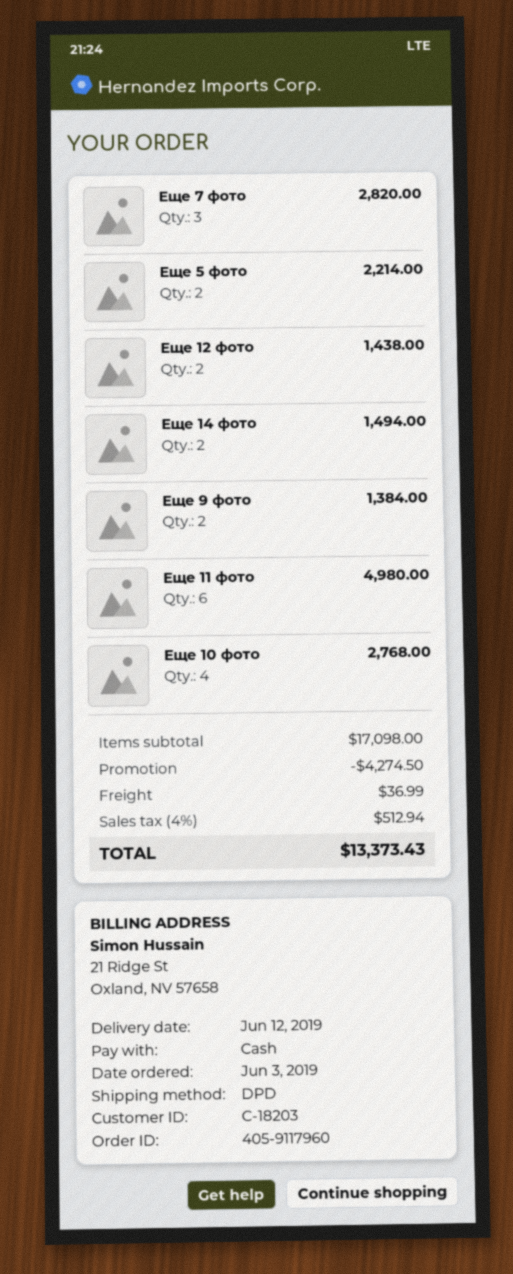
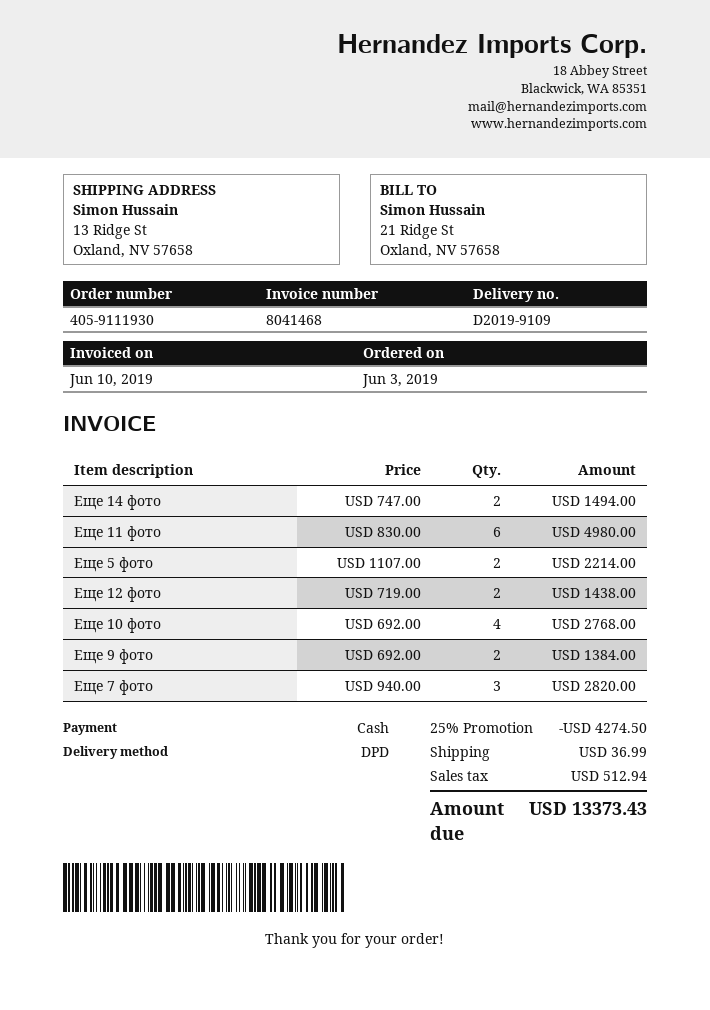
order number: 405-9117960 -> 405-9111930

